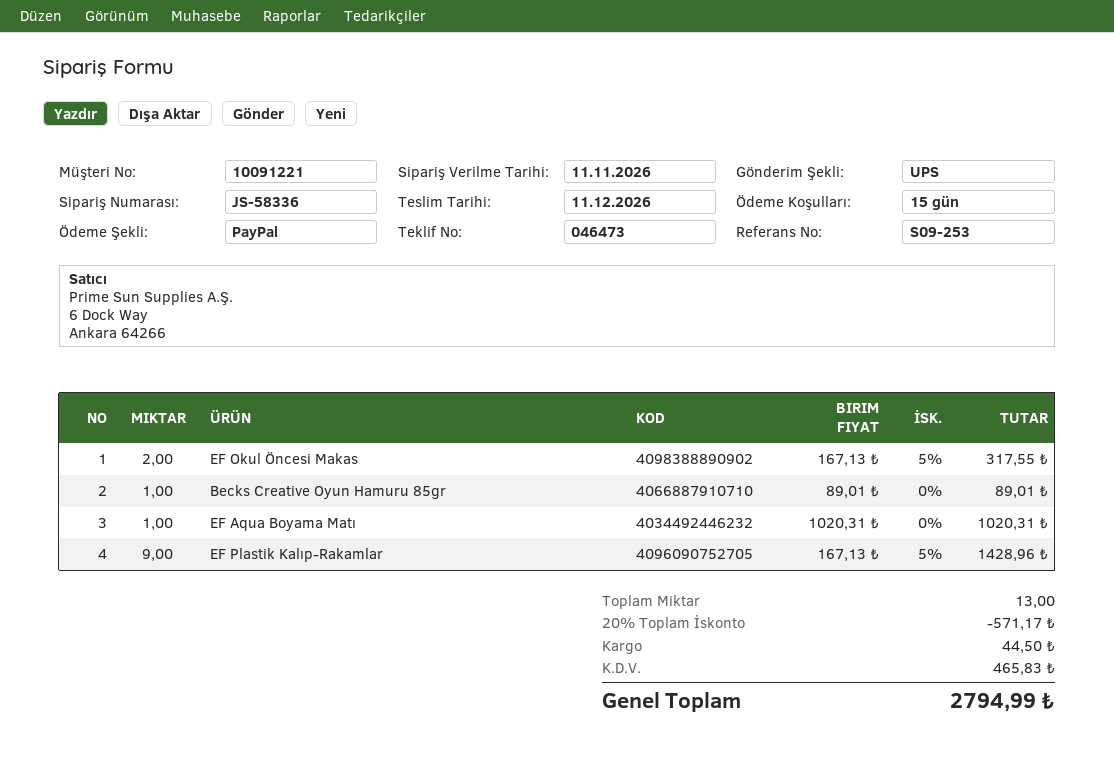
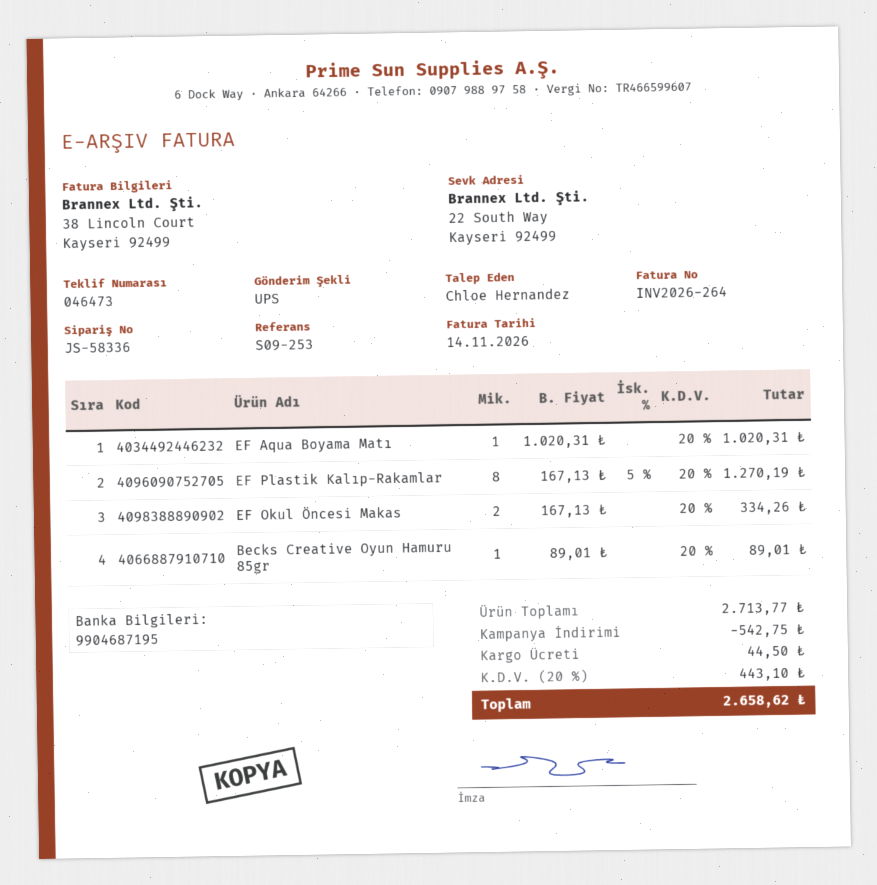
EF Okul Öncesi Makas: 2 x 167.13 - 5% = 317.55 -> 2 x 167.13 = 334.26
EF Plastik Kalıp-Rakamlar: 9 x 167.13 - 5% = 1428.96 -> 8 x 167.13 - 5% = 1270.19
discount: 571.17 -> 542.75
tax: 465.83 -> 443.10
total: 2794.99 -> 2658.62

